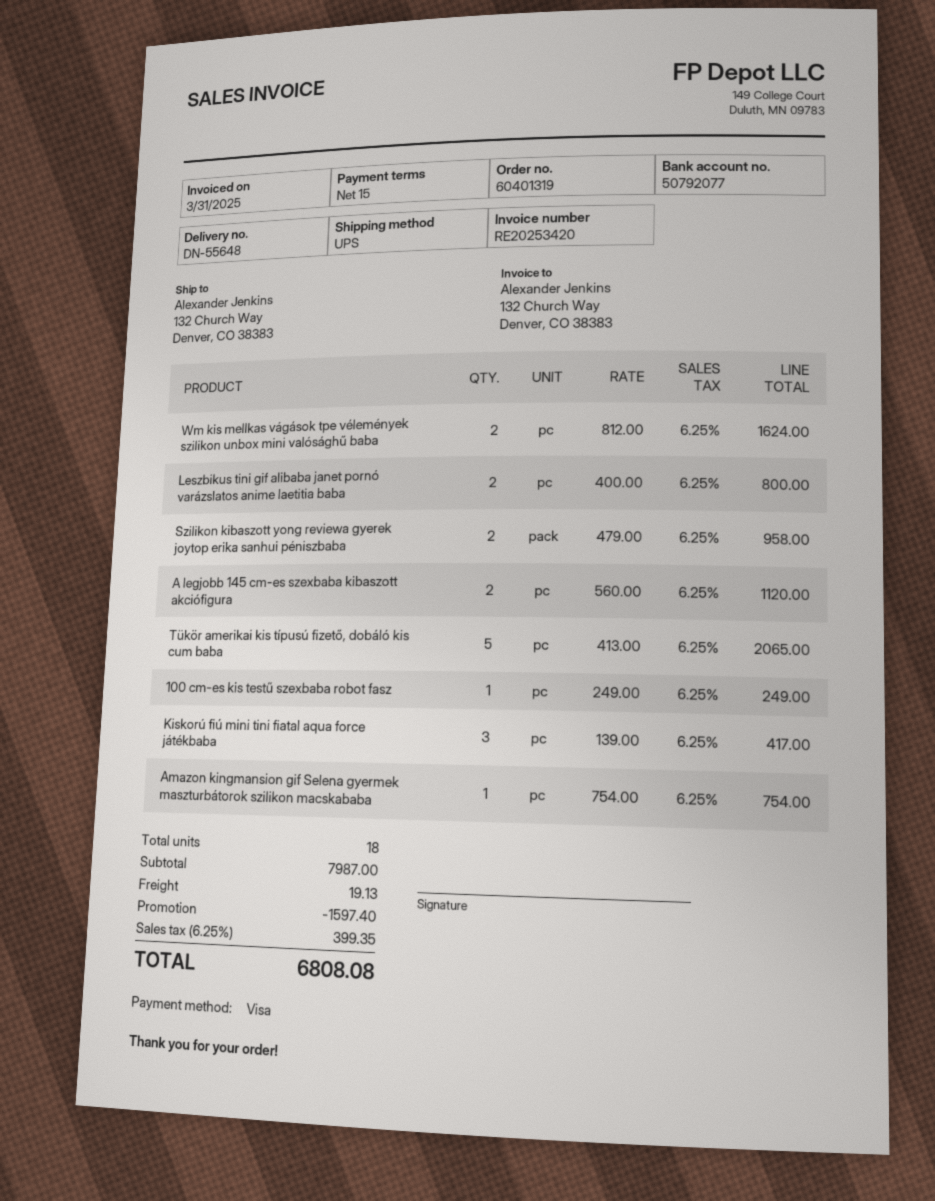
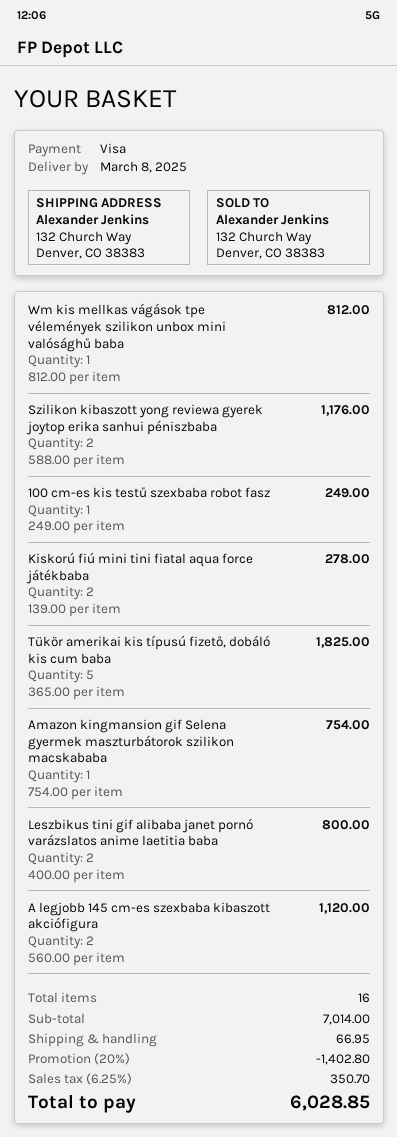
Wm kis mellkas vágások tpe vélemények szilikon unbox mini valósághű baba: 2 x 812.00 = 1624.00 -> 1 x 812.00 = 812.00
Szilikon kibaszott yong reviewa gyerek joytop erika sanhui péniszbaba: 2 x 479.00 = 958.00 -> 2 x 588.00 = 1176.00
Tükör amerikai kis típusú fizető, dobáló kis cum baba: 5 x 413.00 = 2065.00 -> 5 x 365.00 = 1825.00
Kiskorú fiú mini tini fiatal aqua force játékbaba: 3 x 139.00 = 417.00 -> 2 x 139.00 = 278.00
total quantity: 18 -> 16
subtotal: 7987.00 -> 7014.00
discount: 1597.40 -> 1402.80
shipping: 19.13 -> 66.95
tax: 6.25% = 399.35 -> 6.25% = 350.70
total: 6808.08 -> 6028.85

